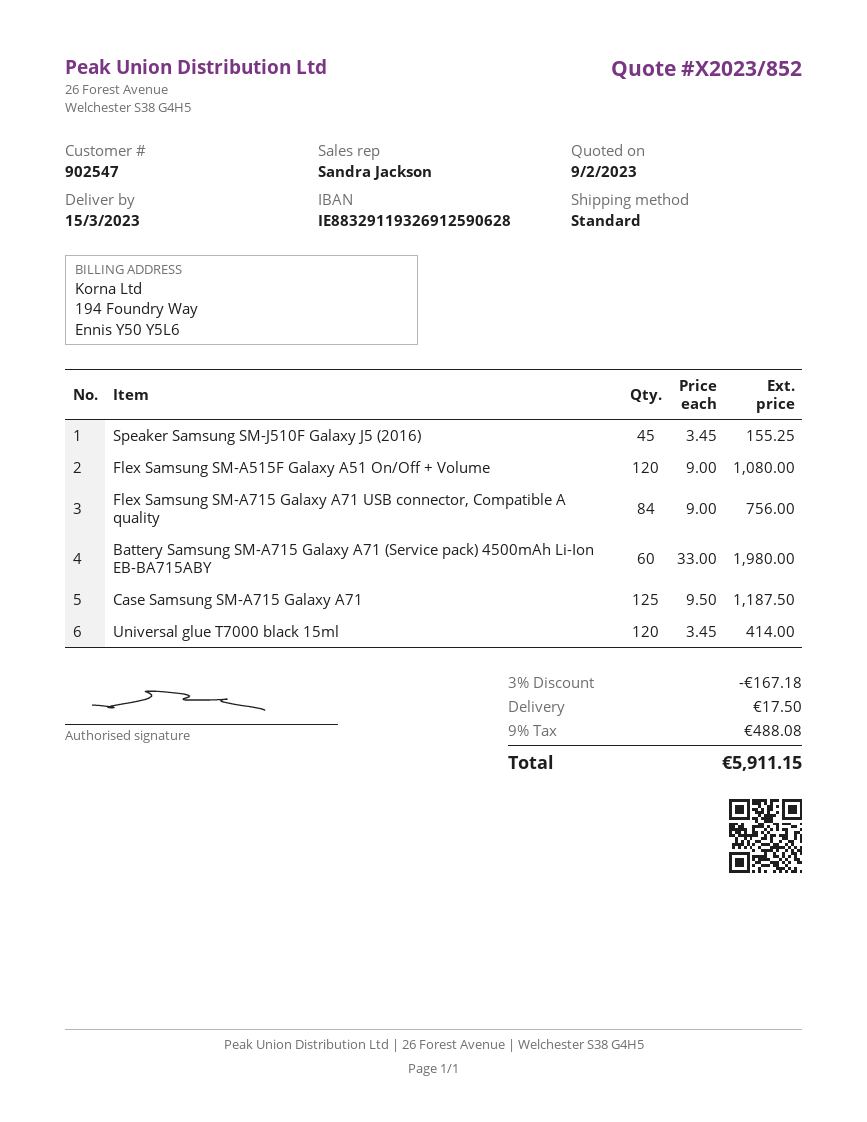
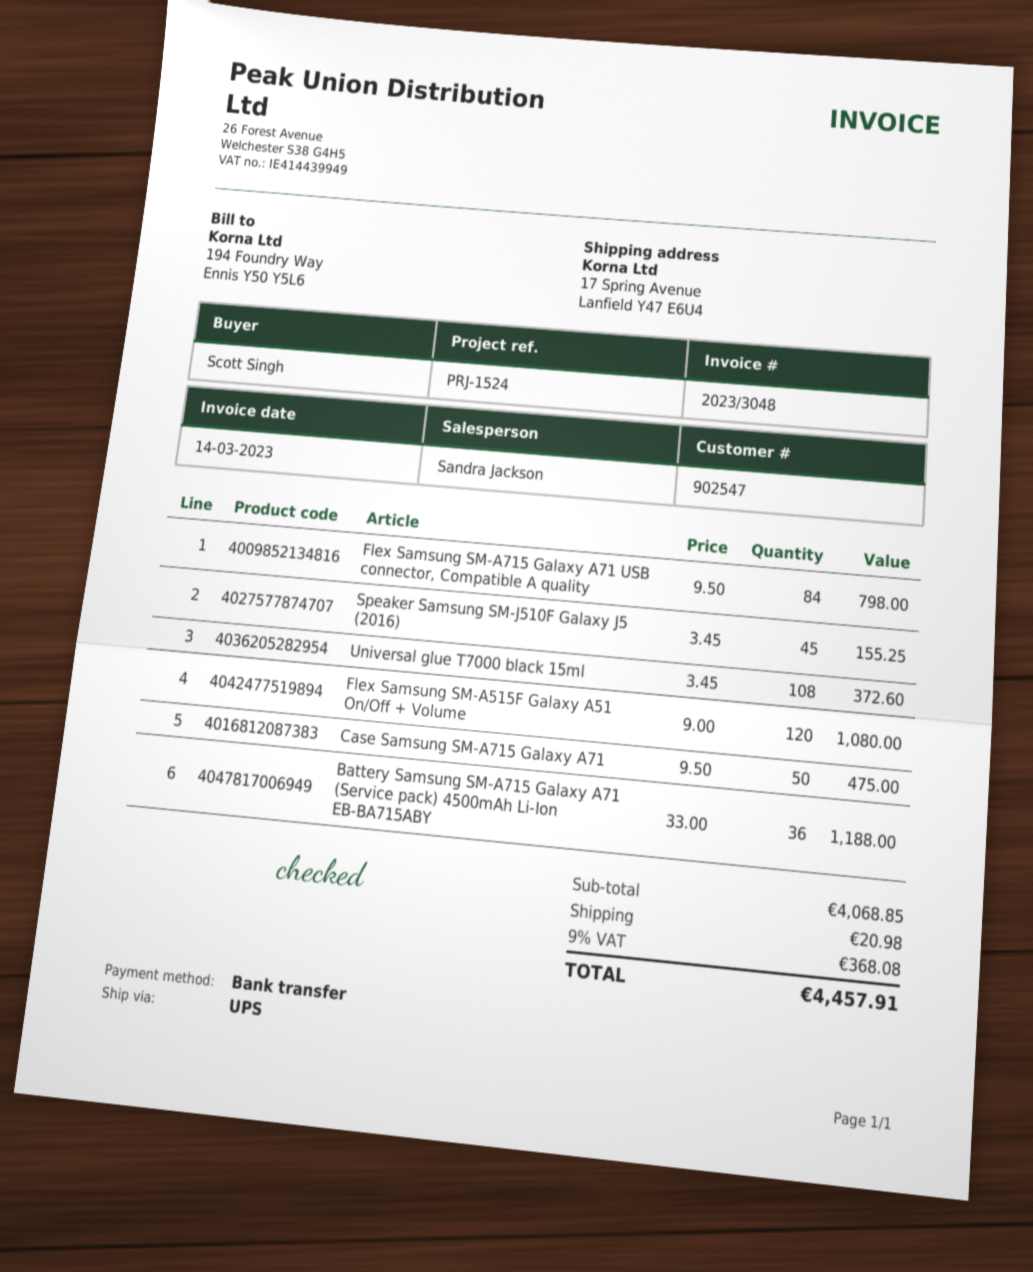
shipping method: standard -> UPS
Flex Samsung SM-A715 Galaxy A71 USB connector, Compatible A quality: 84 x 9.00 = 756.00 -> 84 x 9.50 = 798.00
Battery Samsung SM-A715 Galaxy A71 (Service pack) 4500mAh Li-Ion EB-BA715ABY: 60 x 33.00 = 1980.00 -> 36 x 33.00 = 1188.00
Case Samsung SM-A715 Galaxy A71: 125 x 9.50 = 1187.50 -> 50 x 9.50 = 475.00
Universal glue T7000 black 15ml: 120 x 3.45 = 414.00 -> 108 x 3.45 = 372.60
discount: 3% = 167.18 -> none
shipping: 17.50 -> 20.98
tax: 9% = 488.08 -> 9% = 368.08
total: 5911.15 -> 4457.91

